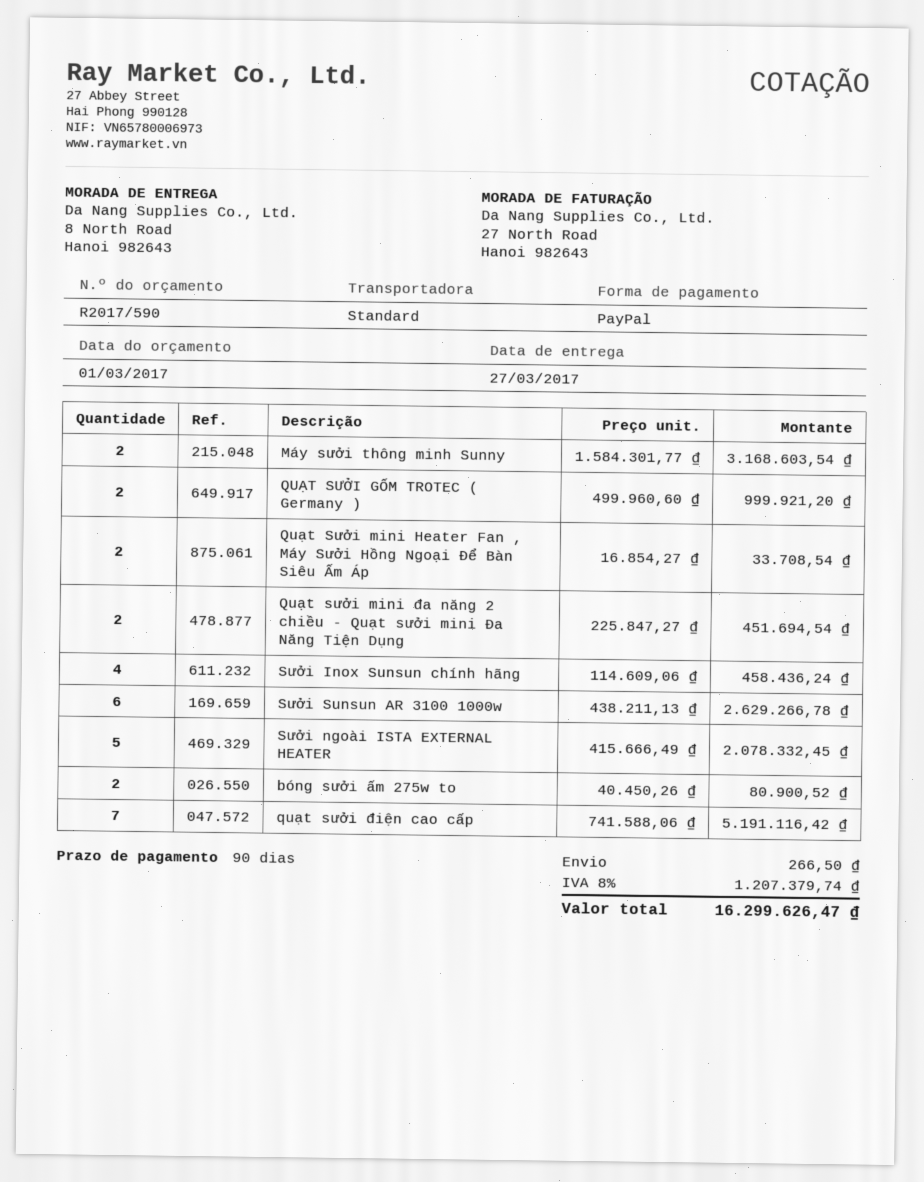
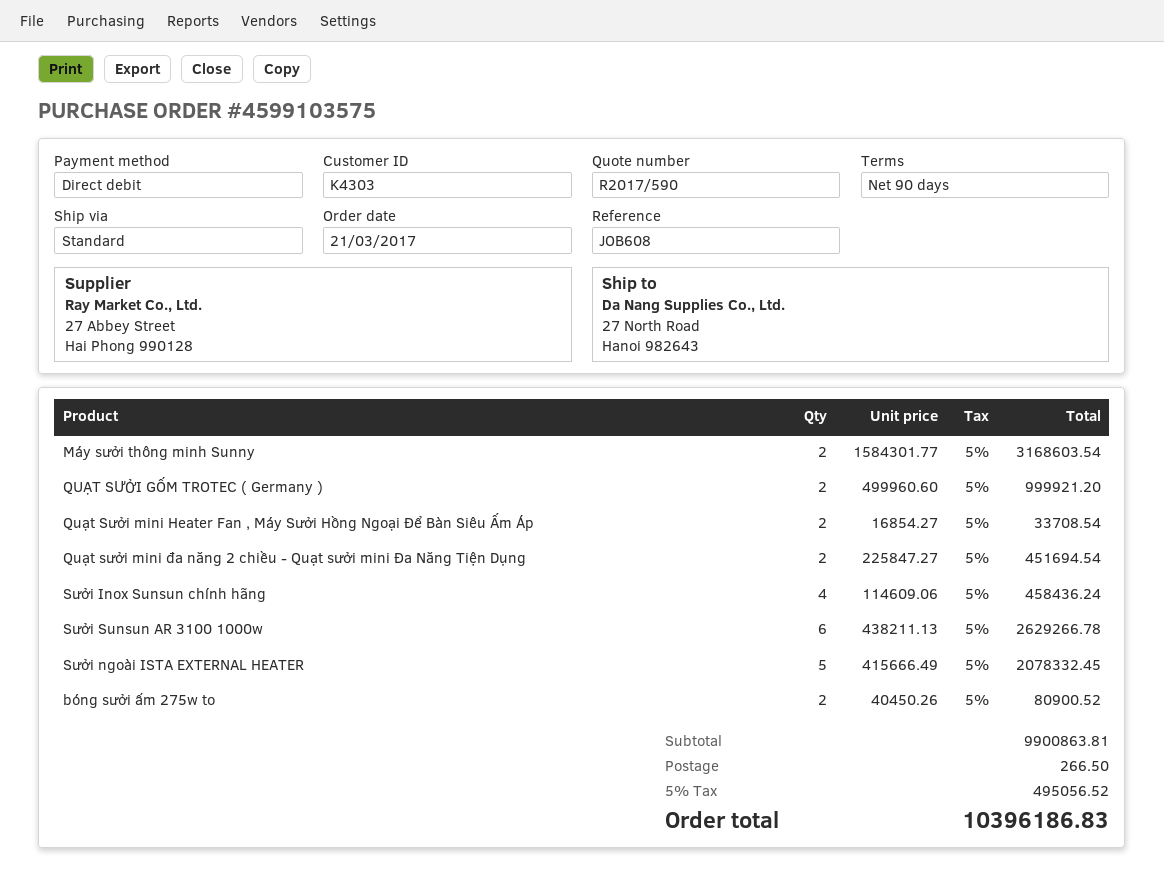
payment method: PayPal -> direct debit
ship to: 8 North Road, Hanoi 982643 -> 27 North Road, Hanoi 982643
quạt sưởi điện cao cấp: 7 x 741588.06 = 5191116.42 -> none
tax: 8% = 1207379.74 -> 5% = 495056.52
total: 16299626.47 -> 10396186.83

